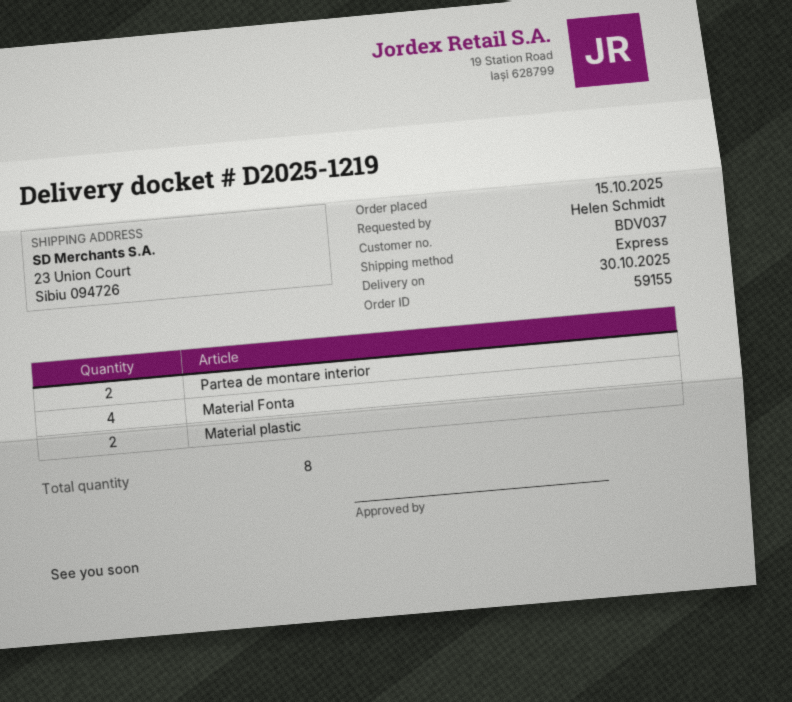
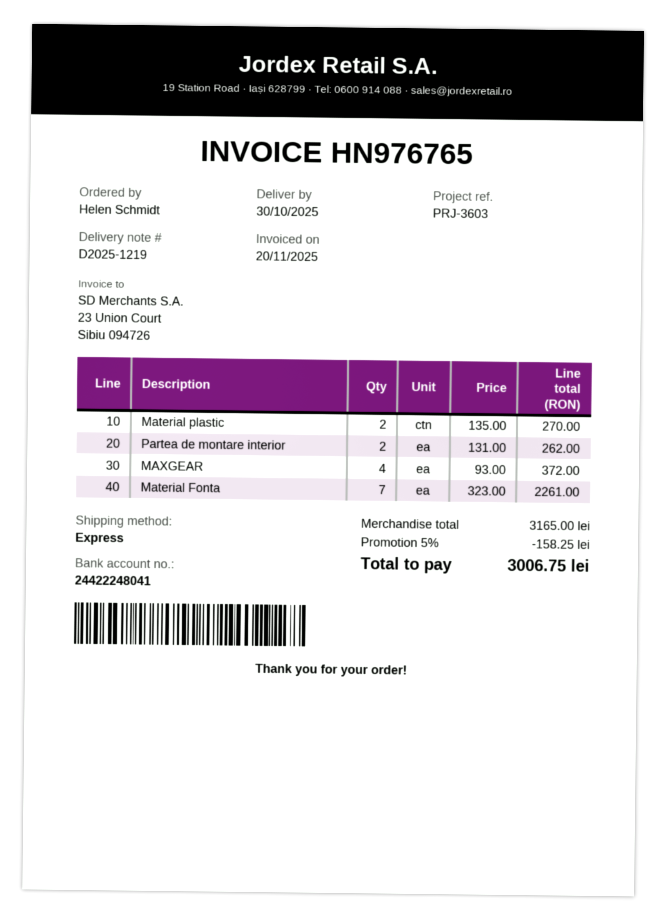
Material Fonta: 4 -> 7
MAXGEAR: none -> 4

